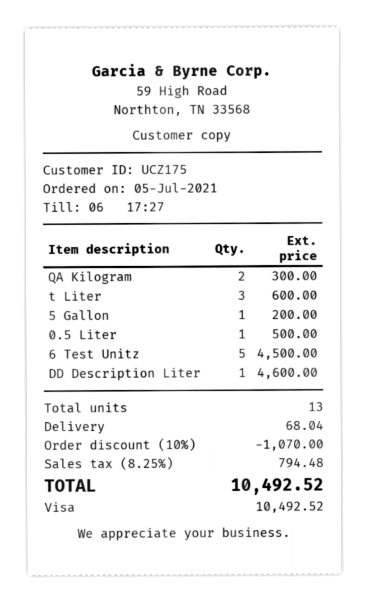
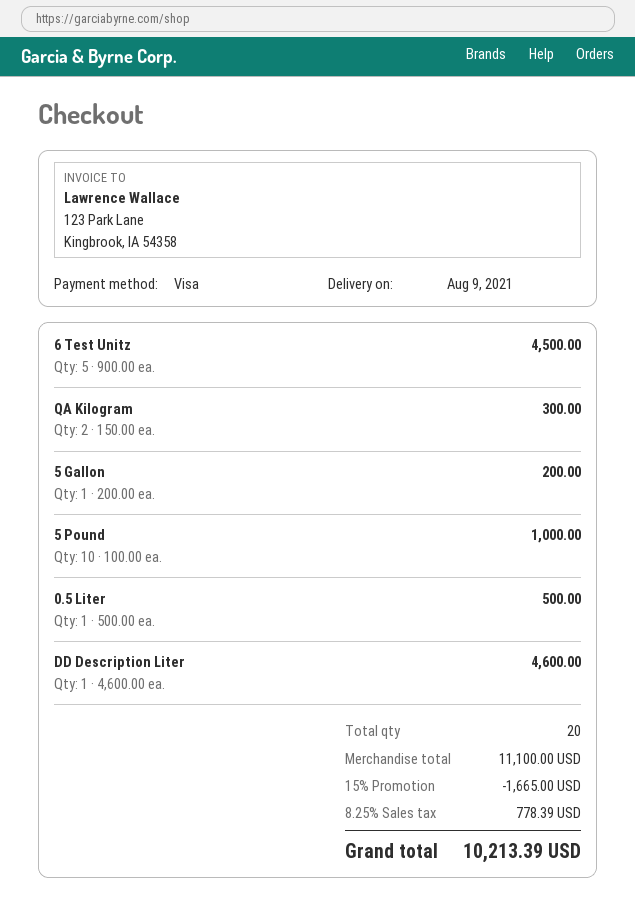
t Liter: 3 for 600.00 -> none
5 Pound: none -> 10 for 1000.00
total quantity: 13 -> 20
discount: 10% = 1070.00 -> 15% = 1665.00
shipping: 68.04 -> none
tax: 8.25% = 794.48 -> 8.25% = 778.39
total: 10492.52 -> 10213.39

